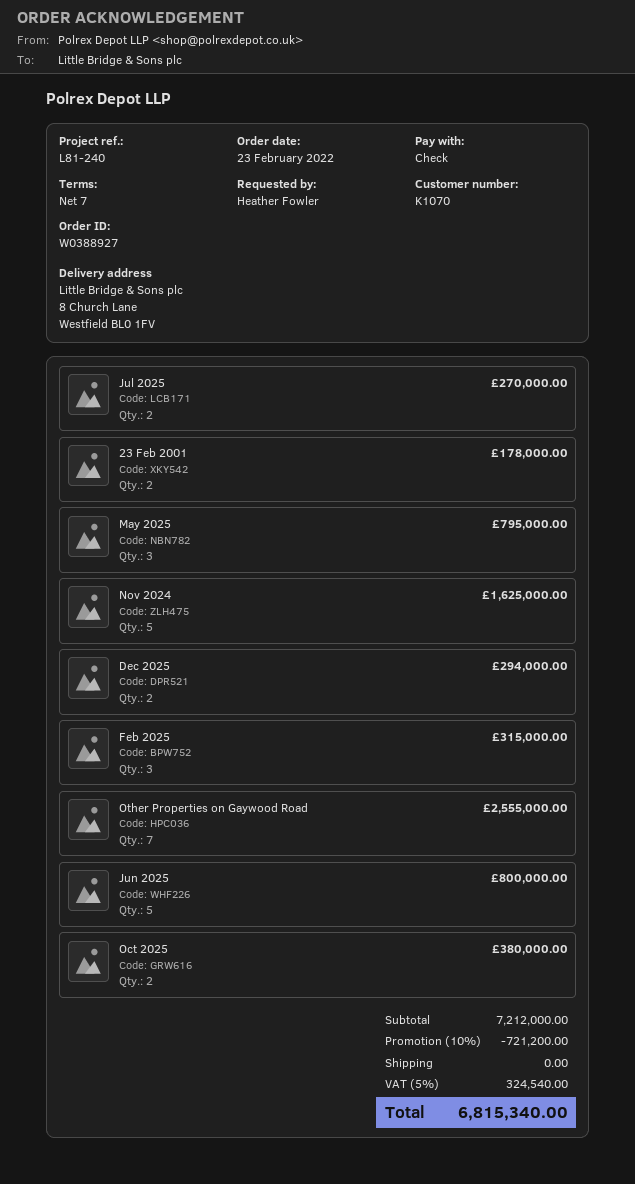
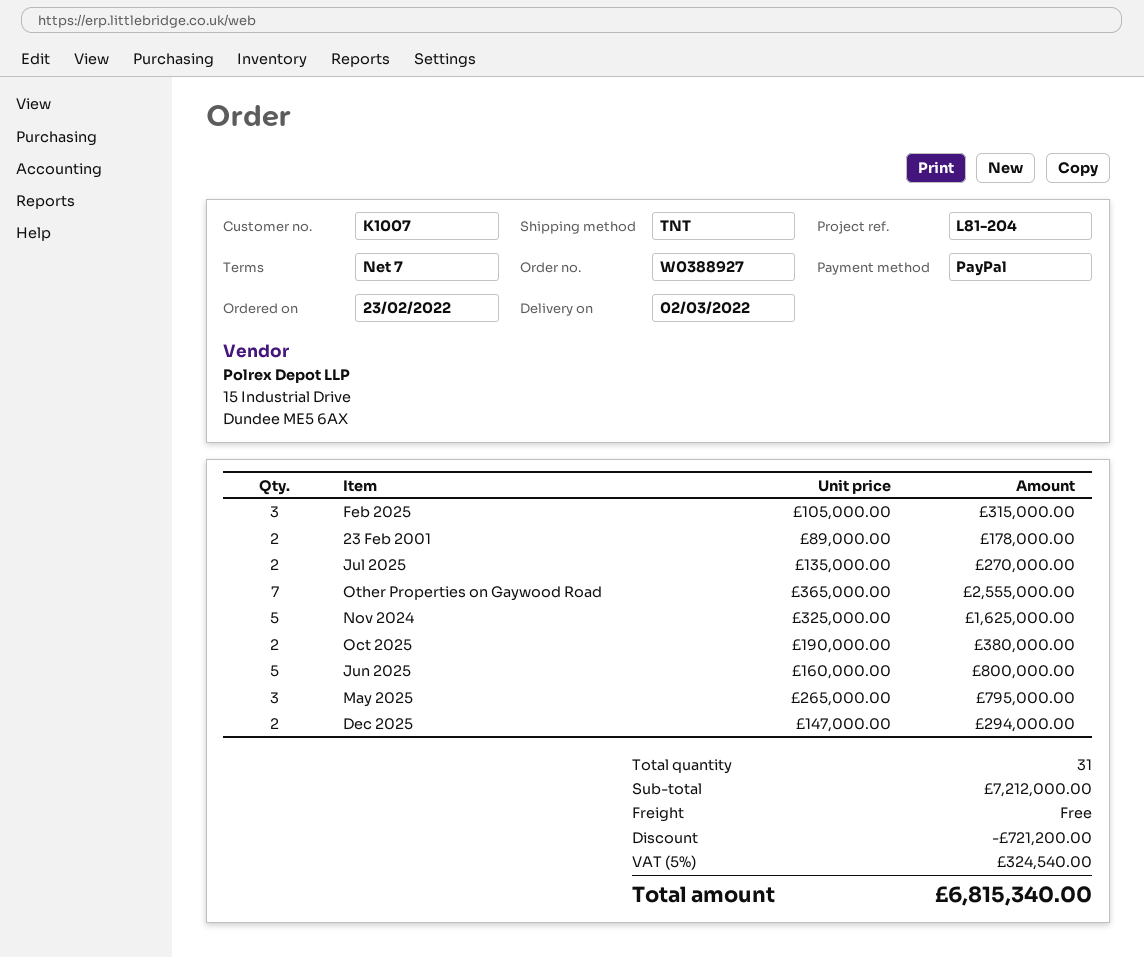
customer number: K1070 -> K1007
reference: L81-240 -> L81-204
payment method: cheque -> PayPal

